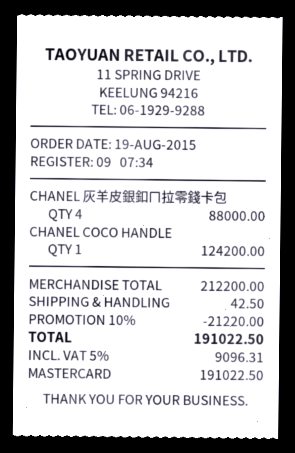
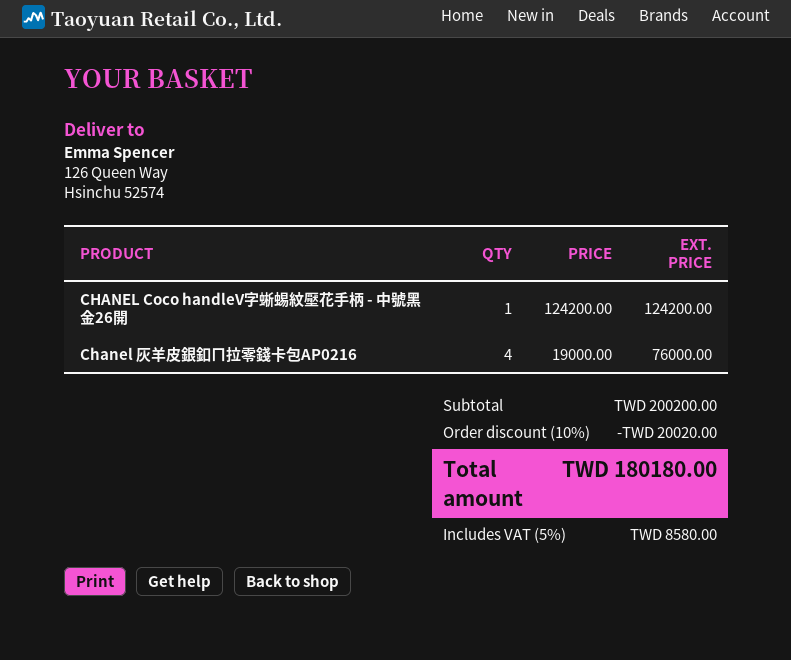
CHANEL 灰羊皮銀釦ㄇ拉零錢卡包: 4 for 88000.00 -> 4 for 76000.00
subtotal: 212200.00 -> 200200.00
discount: 10% = 21220.00 -> 10% = 20020.00
shipping: 42.50 -> none
tax: 5% = 9096.31 -> 5% = 8580.00
total: 191022.50 -> 180180.00

